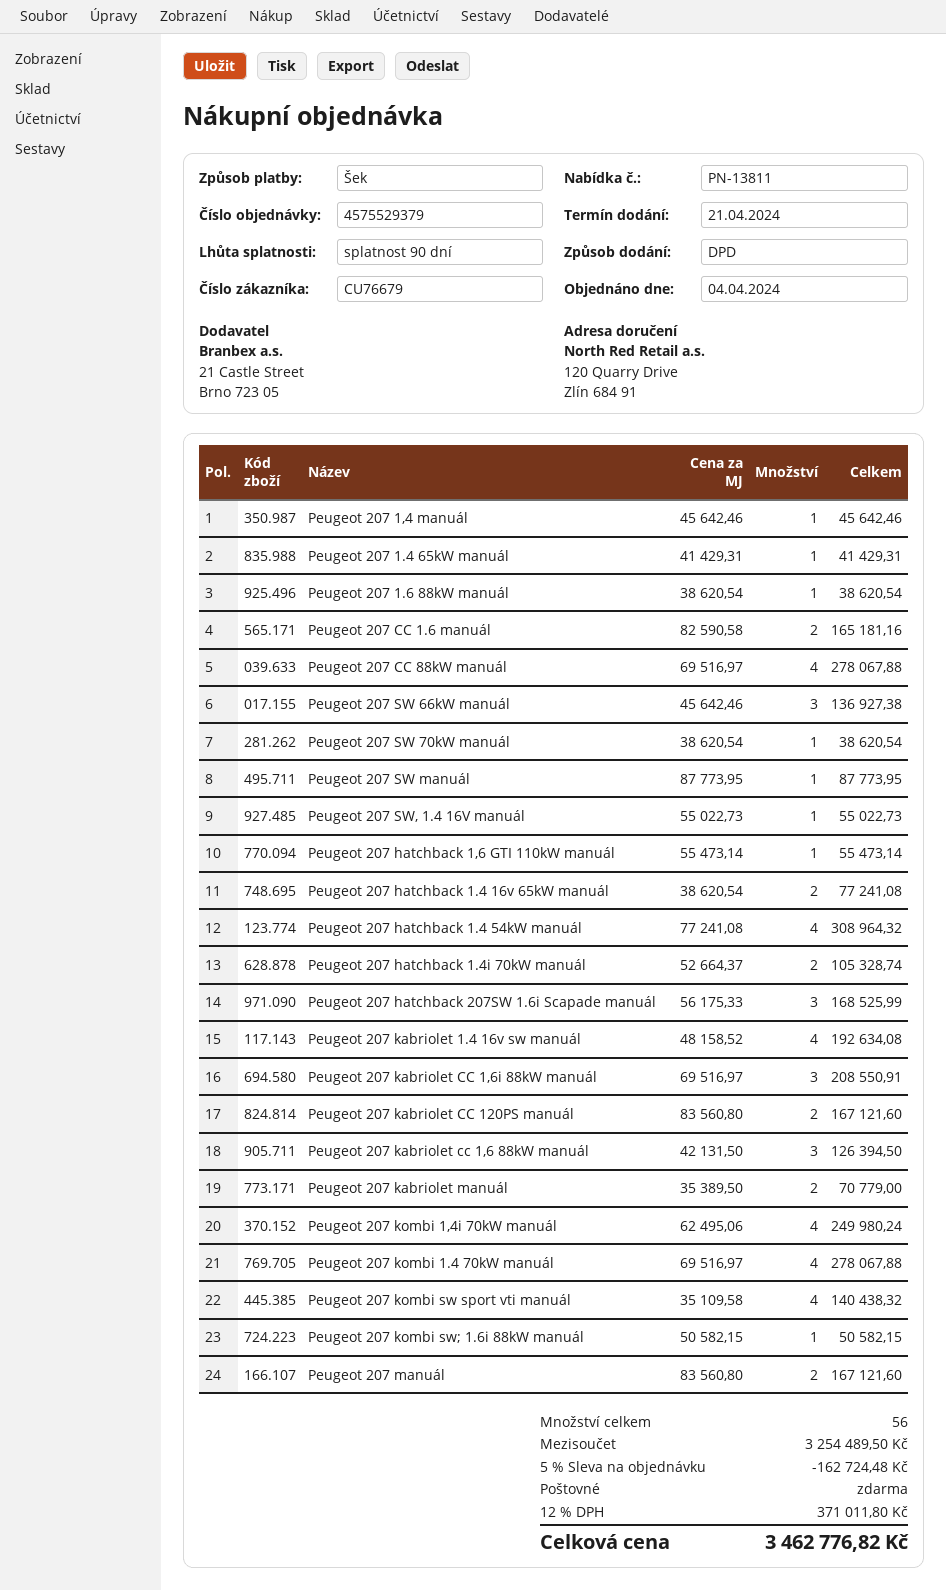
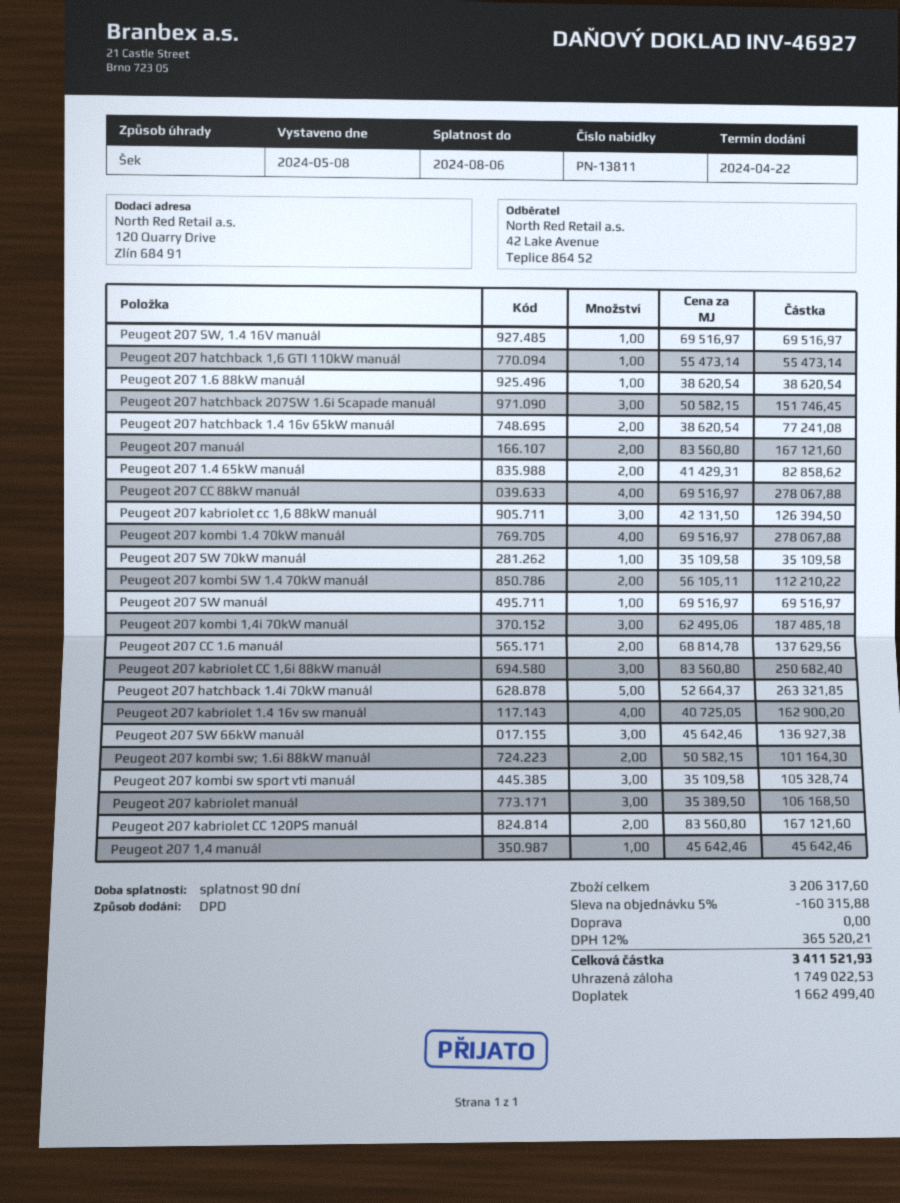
delivery date: 2024-04-21 -> 2024-04-22
Peugeot 207 1.4 65kW manuál: 1 x 41429.31 = 41429.31 -> 2 x 41429.31 = 82858.62
Peugeot 207 CC 1.6 manuál: 2 x 82590.58 = 165181.16 -> 2 x 68814.78 = 137629.56
Peugeot 207 SW 70kW manuál: 1 x 38620.54 = 38620.54 -> 1 x 35109.58 = 35109.58
Peugeot 207 SW manuál: 1 x 87773.95 = 87773.95 -> 1 x 69516.97 = 69516.97
Peugeot 207 SW, 1.4 16V manuál: 1 x 55022.73 = 55022.73 -> 1 x 69516.97 = 69516.97
Peugeot 207 hatchback 1.4 54kW manuál: 4 x 77241.08 = 308964.32 -> none
Peugeot 207 hatchback 1.4i 70kW manuál: 2 x 52664.37 = 105328.74 -> 5 x 52664.37 = 263321.85
Peugeot 207 hatchback 207SW 1.6i Scapade manuál: 3 x 56175.33 = 168525.99 -> 3 x 50582.15 = 151746.45
Peugeot 207 kabriolet 1.4 16v sw manuál: 4 x 48158.52 = 192634.08 -> 4 x 40725.05 = 162900.20
Peugeot 207 kabriolet CC 1,6i 88kW manuál: 3 x 69516.97 = 208550.91 -> 3 x 83560.80 = 250682.40
Peugeot 207 kabriolet manuál: 2 x 35389.50 = 70779.00 -> 3 x 35389.50 = 106168.50
Peugeot 207 kombi 1,4i 70kW manuál: 4 x 62495.06 = 249980.24 -> 3 x 62495.06 = 187485.18
Peugeot 207 kombi sw sport vti manuál: 4 x 35109.58 = 140438.32 -> 3 x 35109.58 = 105328.74
Peugeot 207 kombi sw; 1.6i 88kW manuál: 1 x 50582.15 = 50582.15 -> 2 x 50582.15 = 101164.30
Peugeot 207 kombi SW 1.4 70kW manuál: none -> 2 x 56105.11 = 112210.22
subtotal: 3254489.50 -> 3206317.60
discount: 5% = 162724.48 -> 5% = 160315.88
tax: 12% = 371011.80 -> 12% = 365520.21
total: 3462776.82 -> 3411521.93

